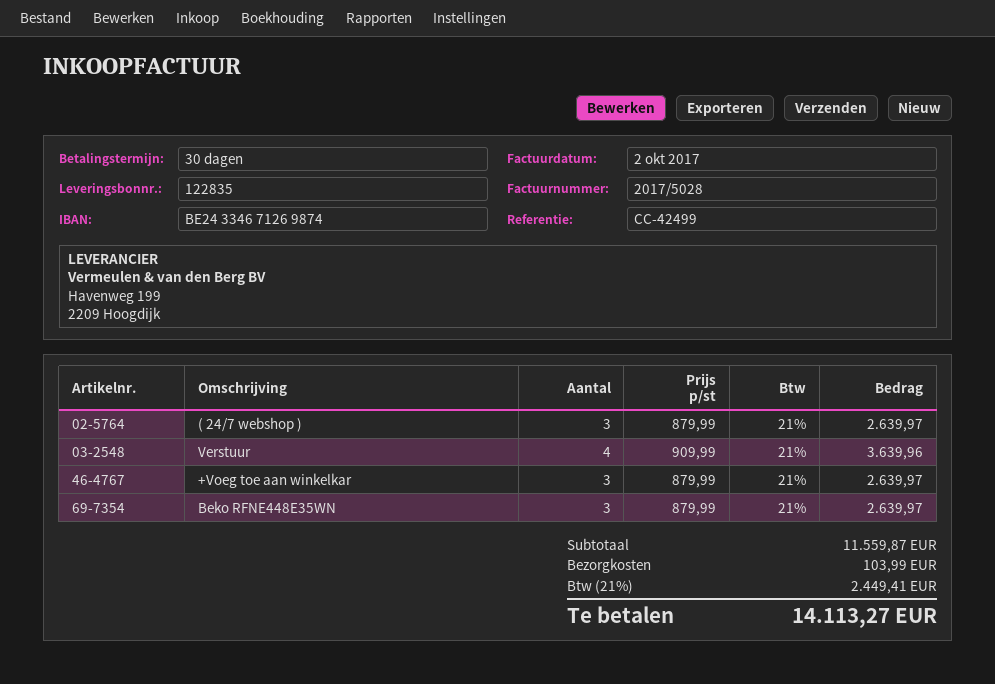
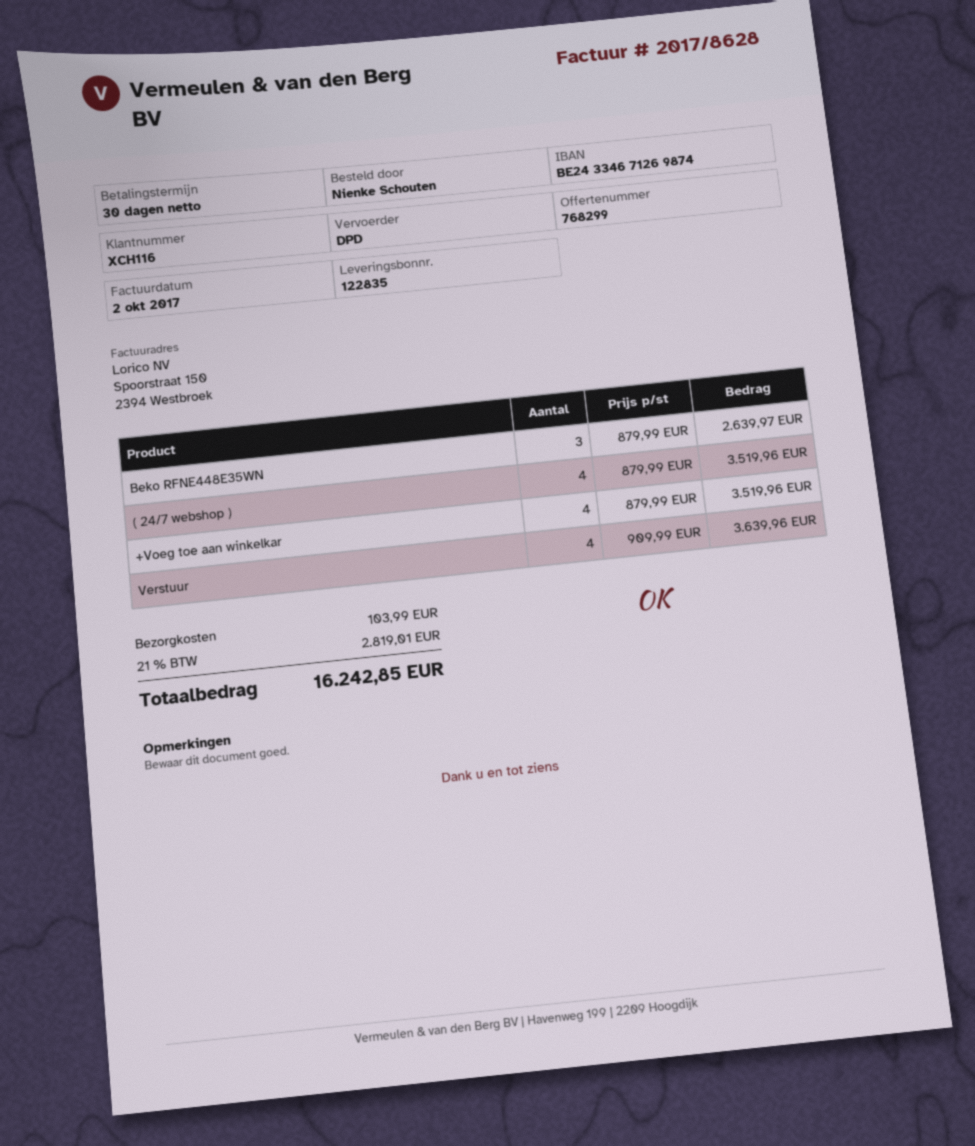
invoice number: 2017/5028 -> 2017/8628
( 24/7 webshop ): 3 x 879.99 = 2639.97 -> 4 x 879.99 = 3519.96
+Voeg toe aan winkelkar: 3 x 879.99 = 2639.97 -> 4 x 879.99 = 3519.96
tax: 21% = 2449.41 -> 21% = 2819.01
total: 14113.27 -> 16242.85

